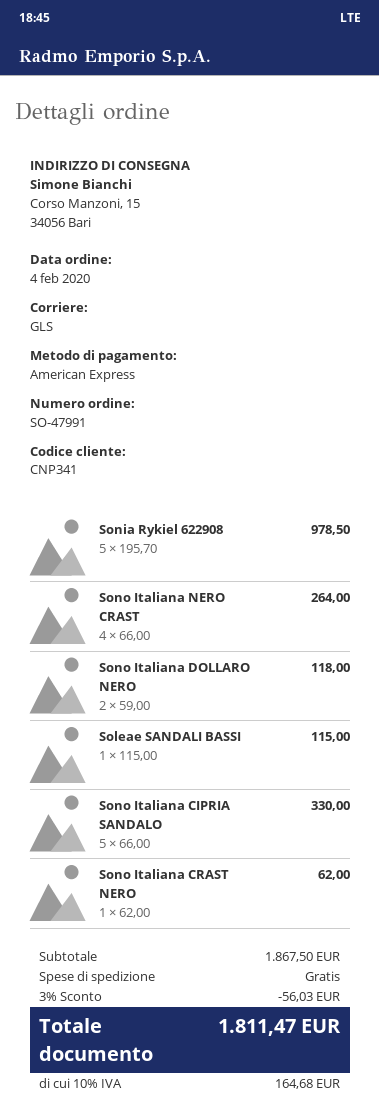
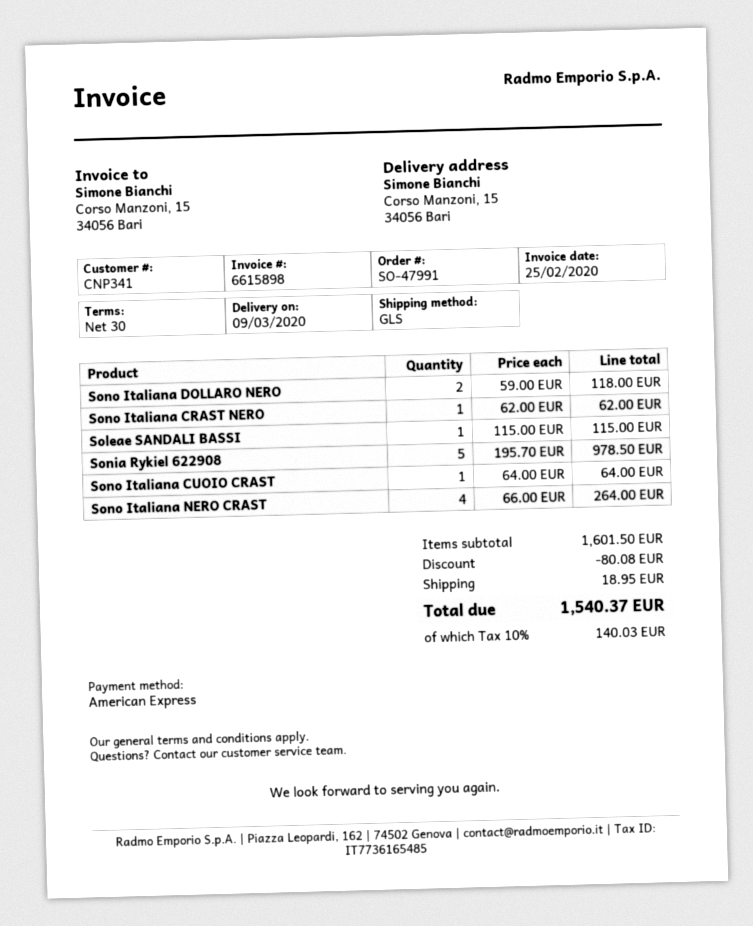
Sono Italiana CIPRIA SANDALO: 5 x 66.00 = 330.00 -> none
Sono Italiana CUOIO CRAST: none -> 1 x 64.00 = 64.00
subtotal: 1867.50 -> 1601.50
discount: 56.03 -> 80.08
shipping: 0.00 -> 18.95
tax: 10% = 164.68 -> 10% = 140.03
total: 1811.47 -> 1540.37

